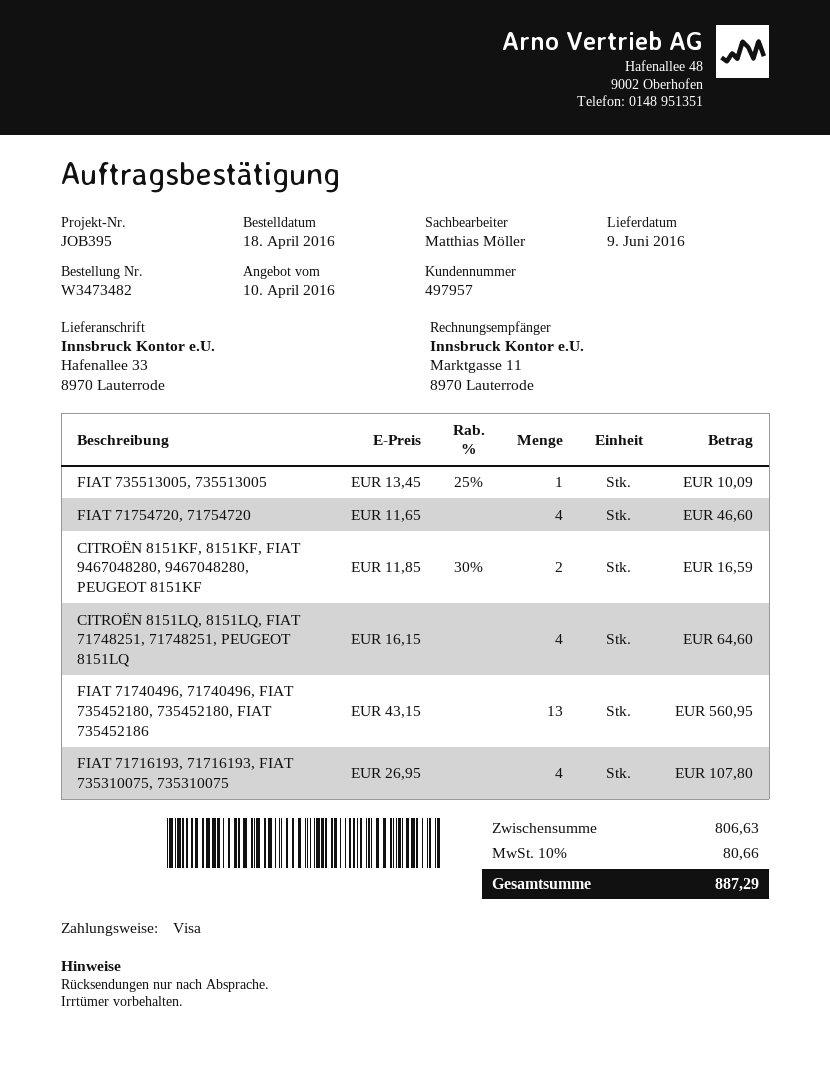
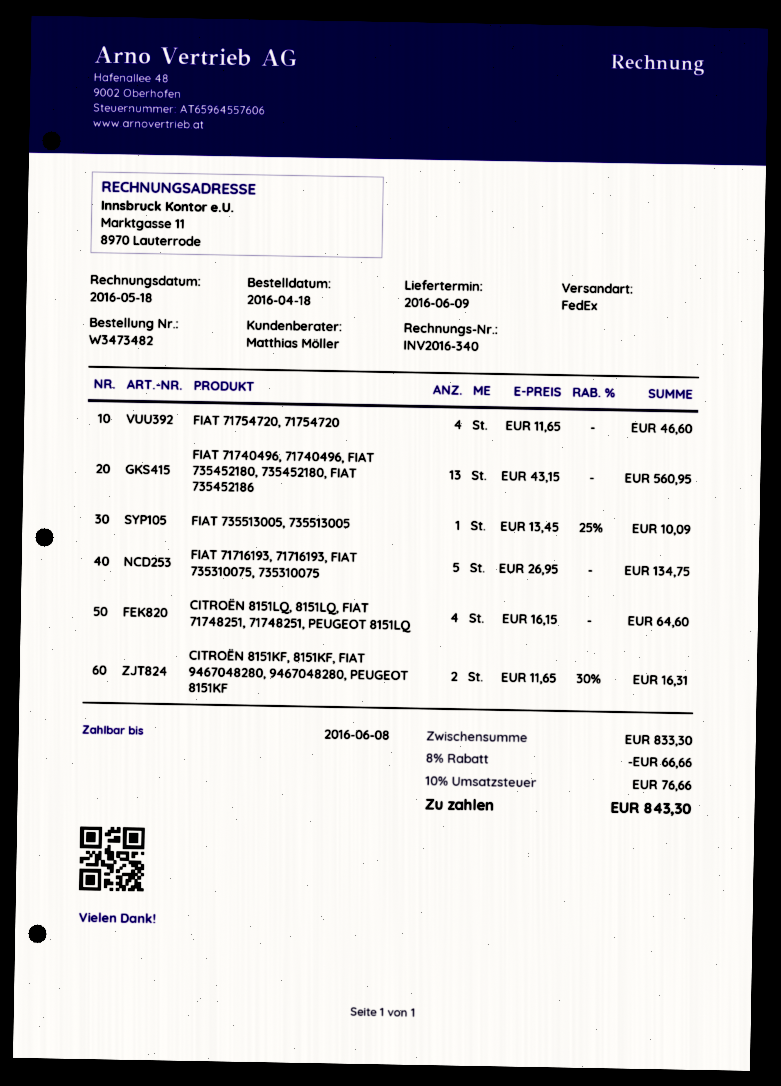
CITROËN 8151KF, 8151KF, FIAT 9467048280, 9467048280, PEUGEOT 8151KF: 2 x 11.85 - 30% = 16.59 -> 2 x 11.65 - 30% = 16.31
FIAT 71716193, 71716193, FIAT 735310075, 735310075: 4 x 26.95 = 107.80 -> 5 x 26.95 = 134.75
subtotal: 806.63 -> 833.30
discount: none -> 8% = 66.66
tax: 10% = 80.66 -> 10% = 76.66
total: 887.29 -> 843.30

